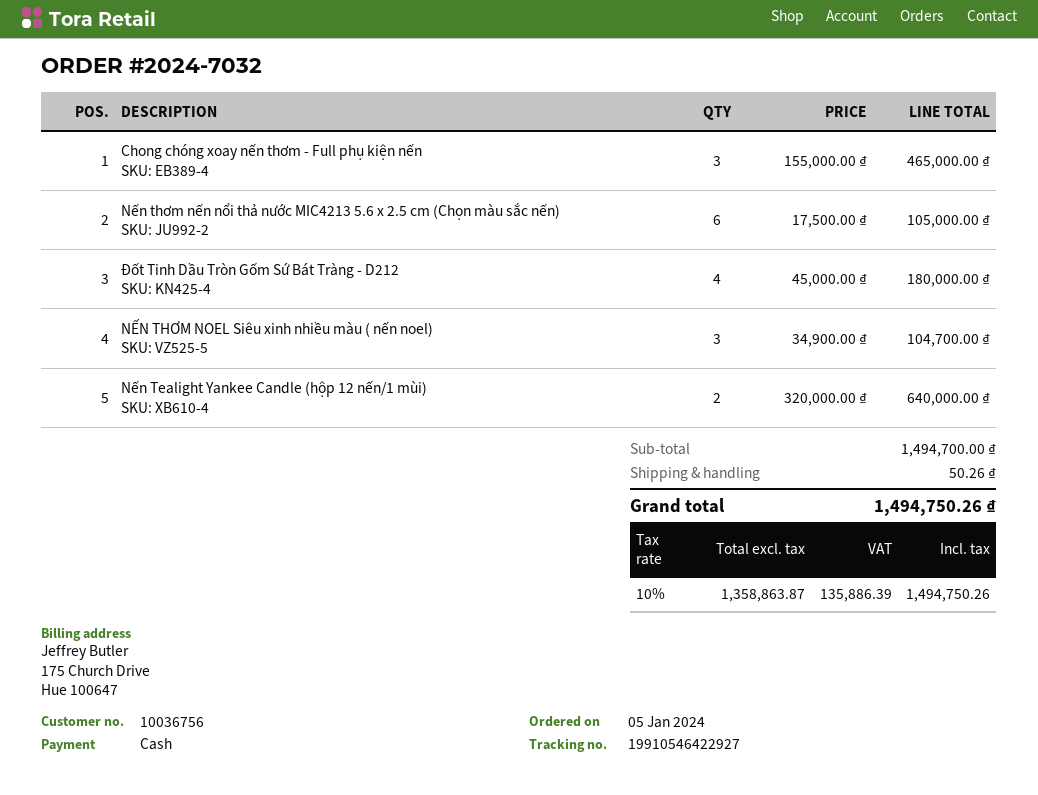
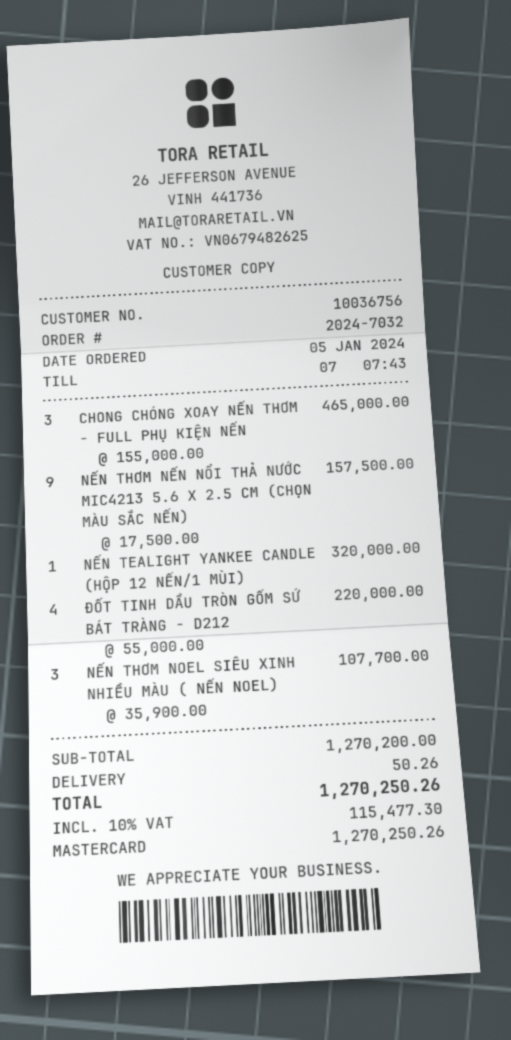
payment method: cash -> Mastercard
Nến thơm nến nổi thả nước MIC4213 5.6 x 2.5 cm (Chọn màu sắc nến): 6 x 17500.00 = 105000.00 -> 9 x 17500.00 = 157500.00
Đốt Tinh Dầu Tròn Gốm Sứ Bát Tràng - D212: 4 x 45000.00 = 180000.00 -> 4 x 55000.00 = 220000.00
NẾN THƠM NOEL Siêu xinh nhiều màu ( nến noel): 3 x 34900.00 = 104700.00 -> 3 x 35900.00 = 107700.00
Nến Tealight Yankee Candle (hộp 12 nến/1 mùi): 2 x 320000.00 = 640000.00 -> 1 x 320000.00 = 320000.00
subtotal: 1494700.00 -> 1270200.00
tax: 10% = 135886.39 -> 10% = 115477.30
total: 1494750.26 -> 1270250.26

